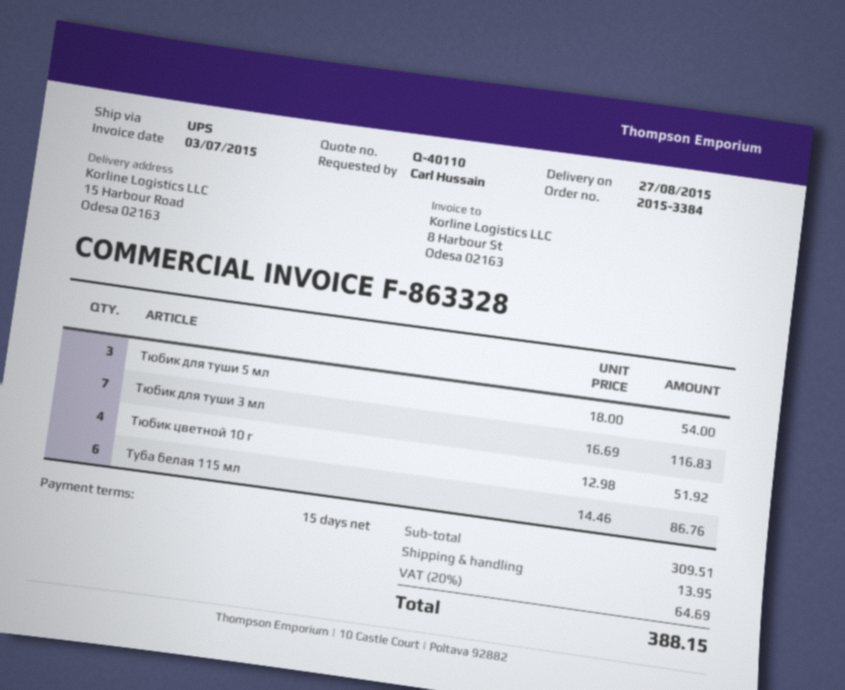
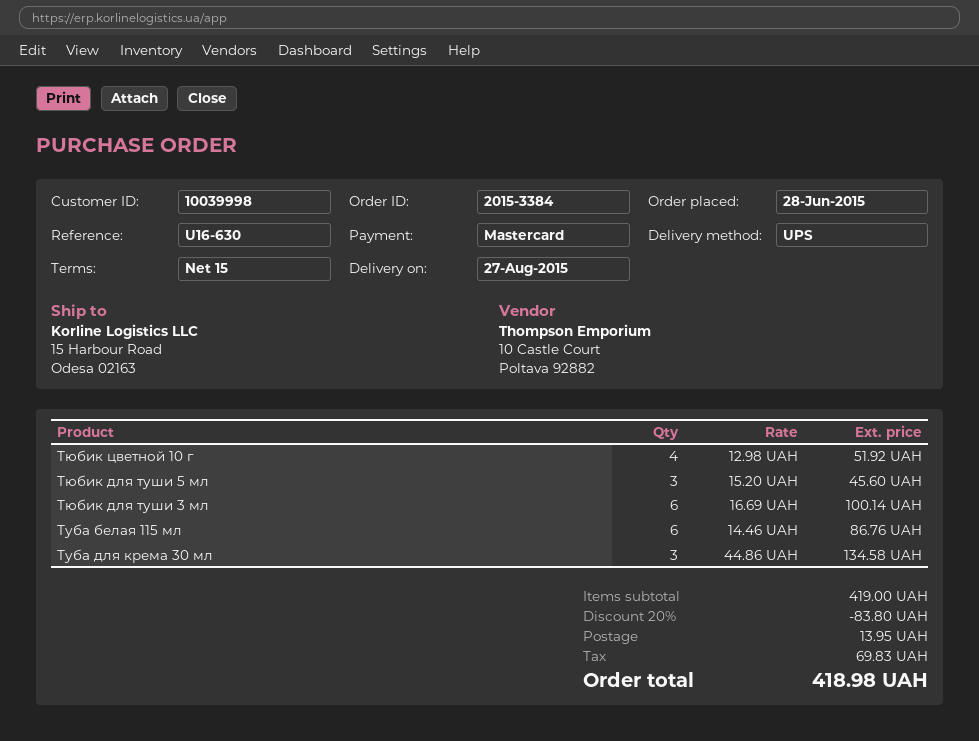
Тюбик для туши 5 мл: 3 x 18.00 = 54.00 -> 3 x 15.20 = 45.60
Тюбик для туши 3 мл: 7 x 16.69 = 116.83 -> 6 x 16.69 = 100.14
Туба для крема 30 мл: none -> 3 x 44.86 = 134.58
subtotal: 309.51 -> 419.00
discount: none -> 20% = 83.80
tax: 64.69 -> 69.83
total: 388.15 -> 418.98

